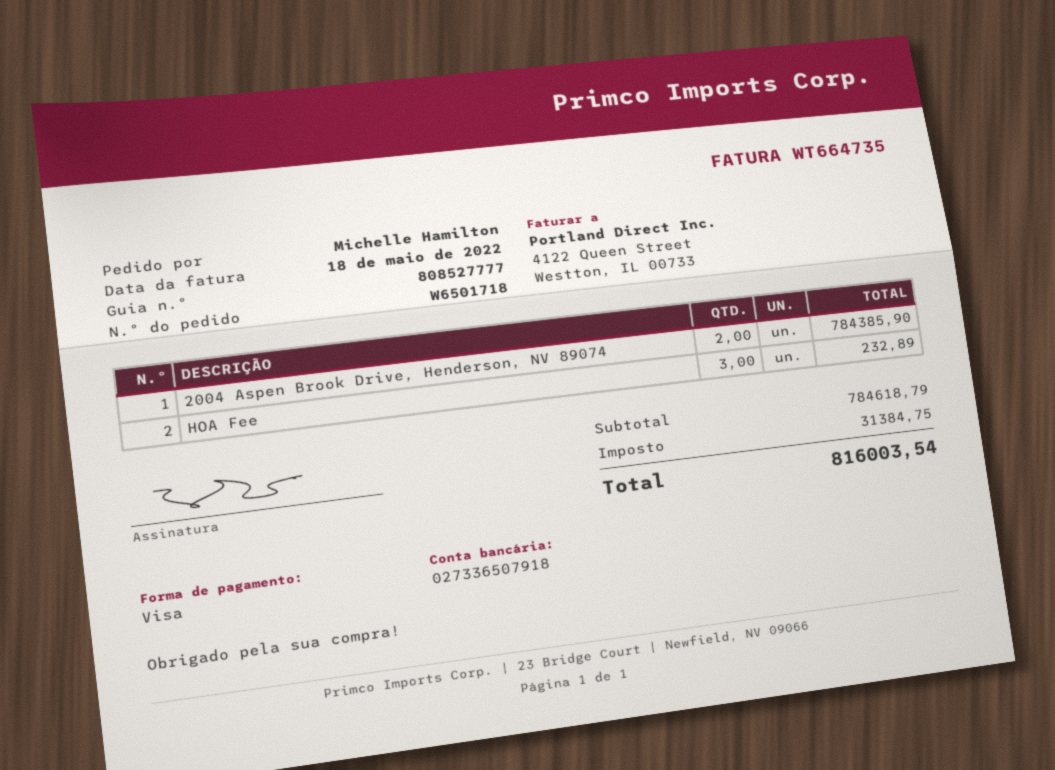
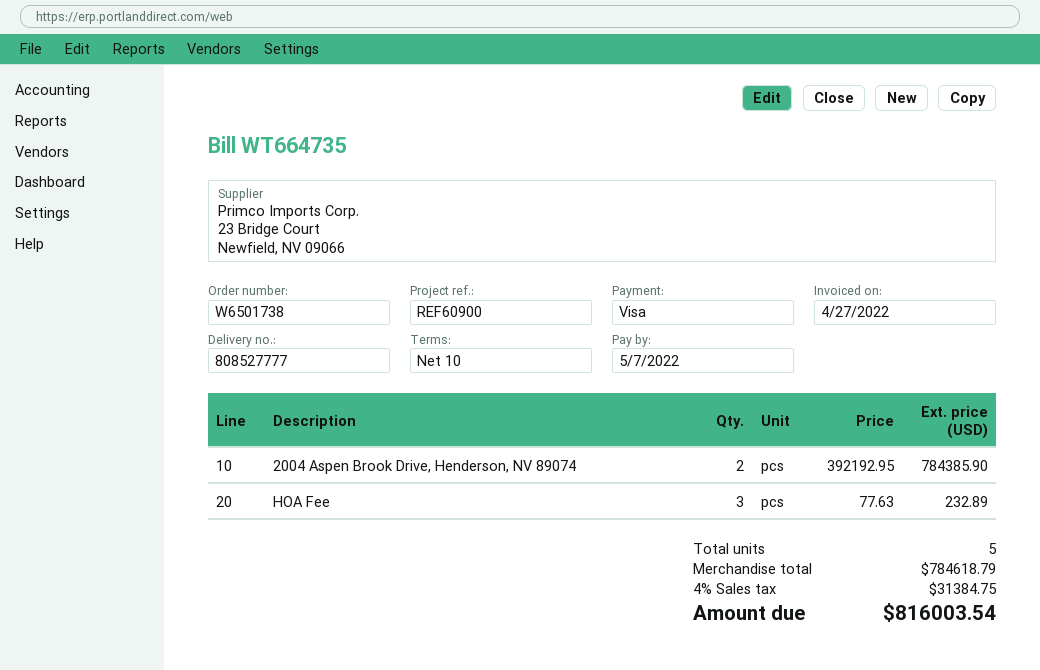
order number: W6501718 -> W6501738
invoice date: 2022-05-18 -> 2022-04-27

